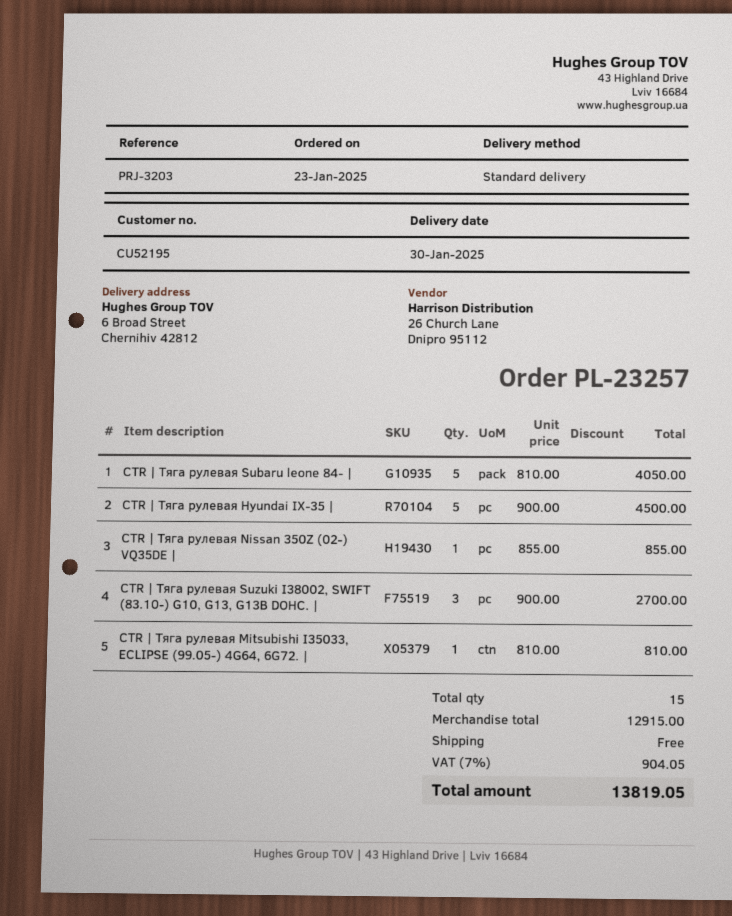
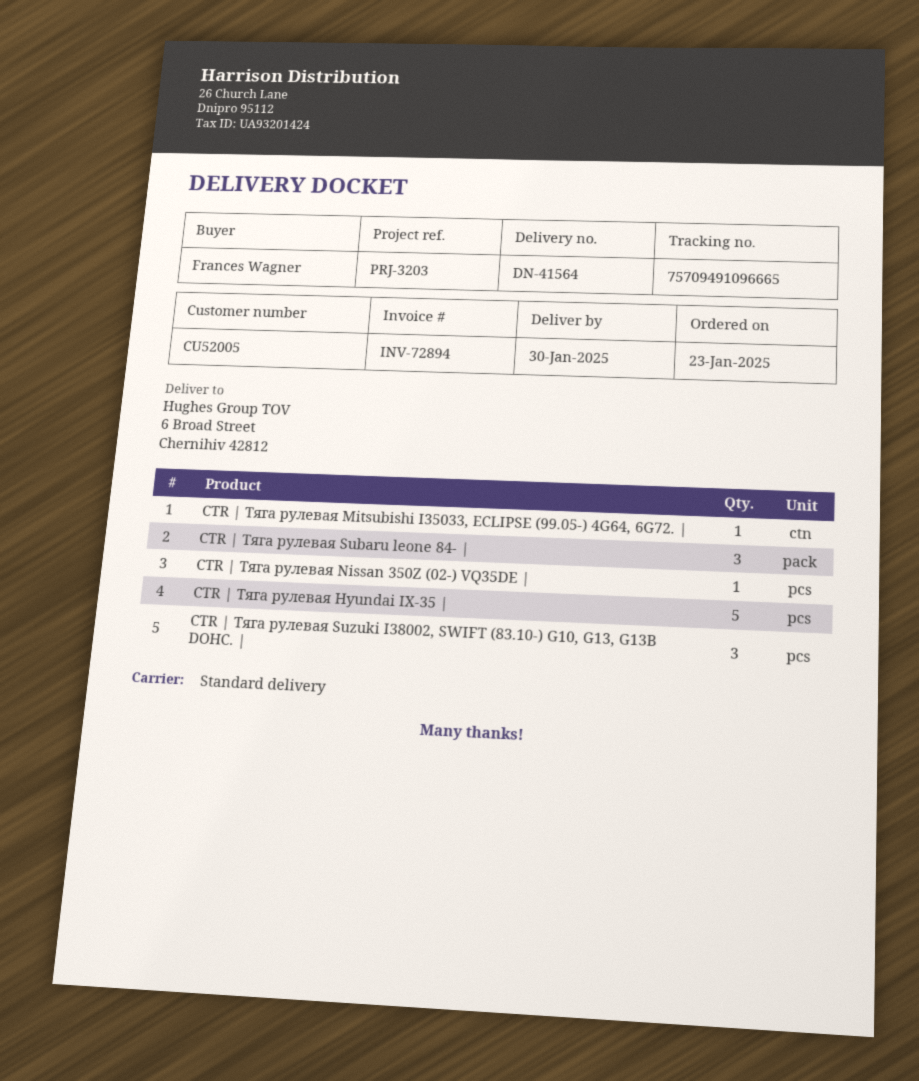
customer number: CU52195 -> CU52005
CTR | Тяга рулевая Subaru leone 84- |: 5 -> 3

